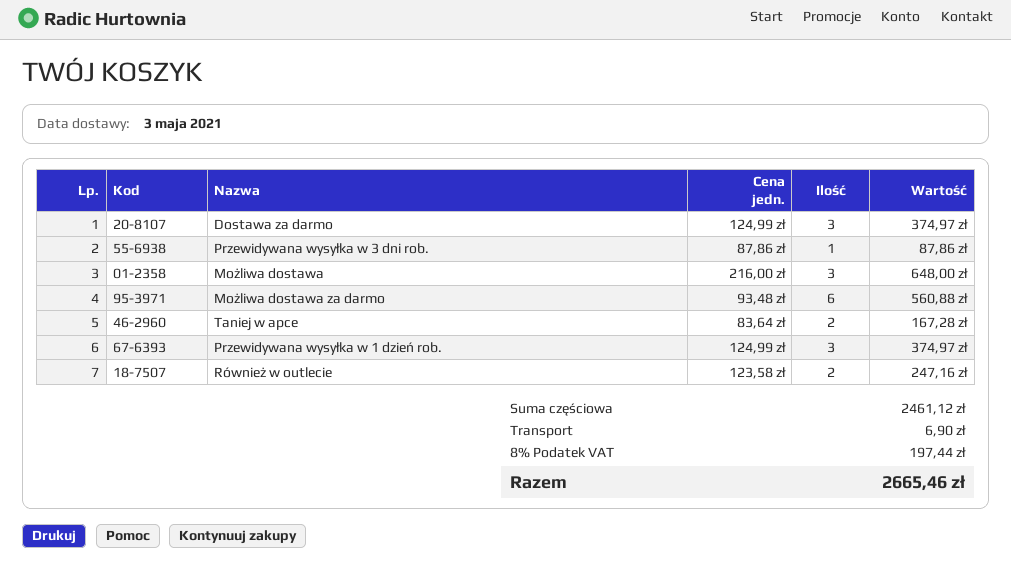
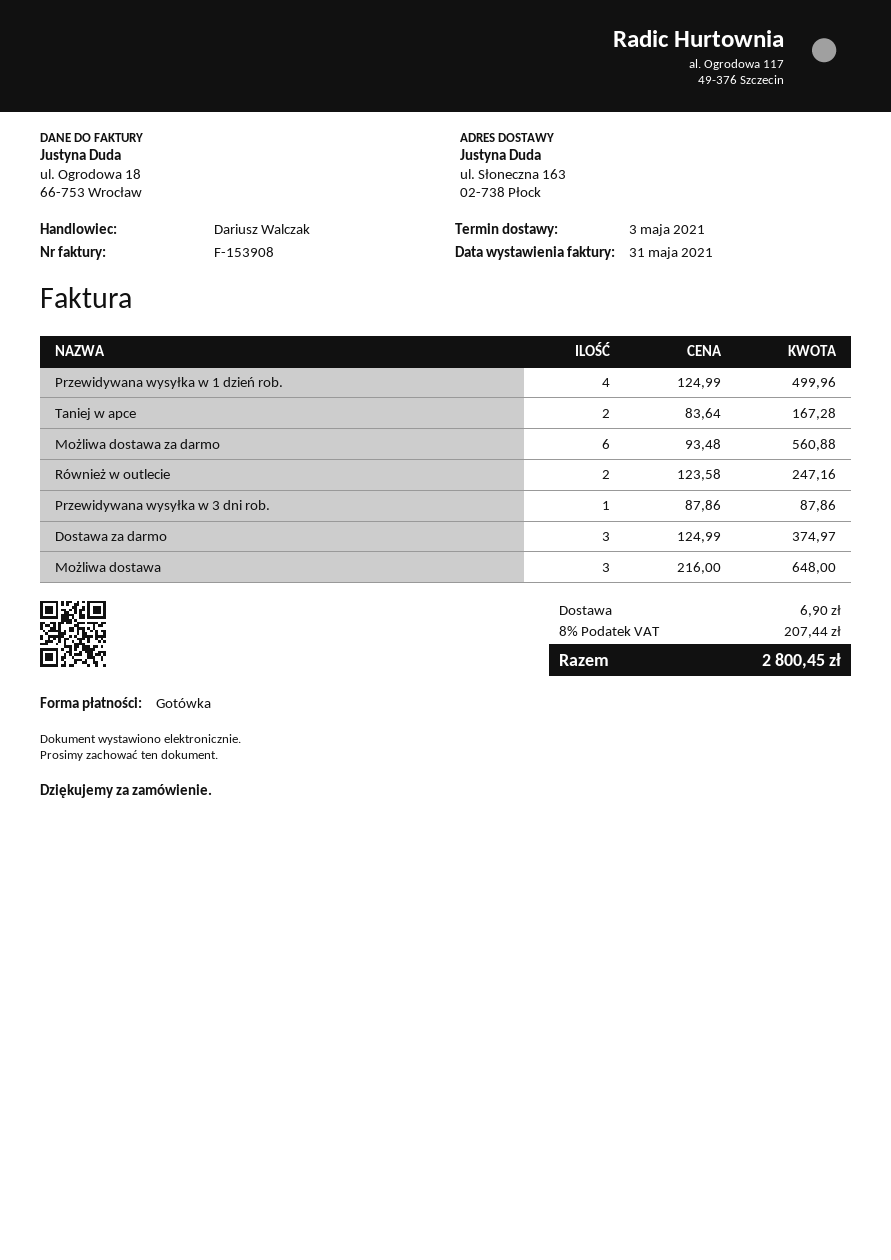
Przewidywana wysyłka w 1 dzień rob.: 3 x 124.99 = 374.97 -> 4 x 124.99 = 499.96
tax: 8% = 197.44 -> 8% = 207.44
total: 2665.46 -> 2800.45

